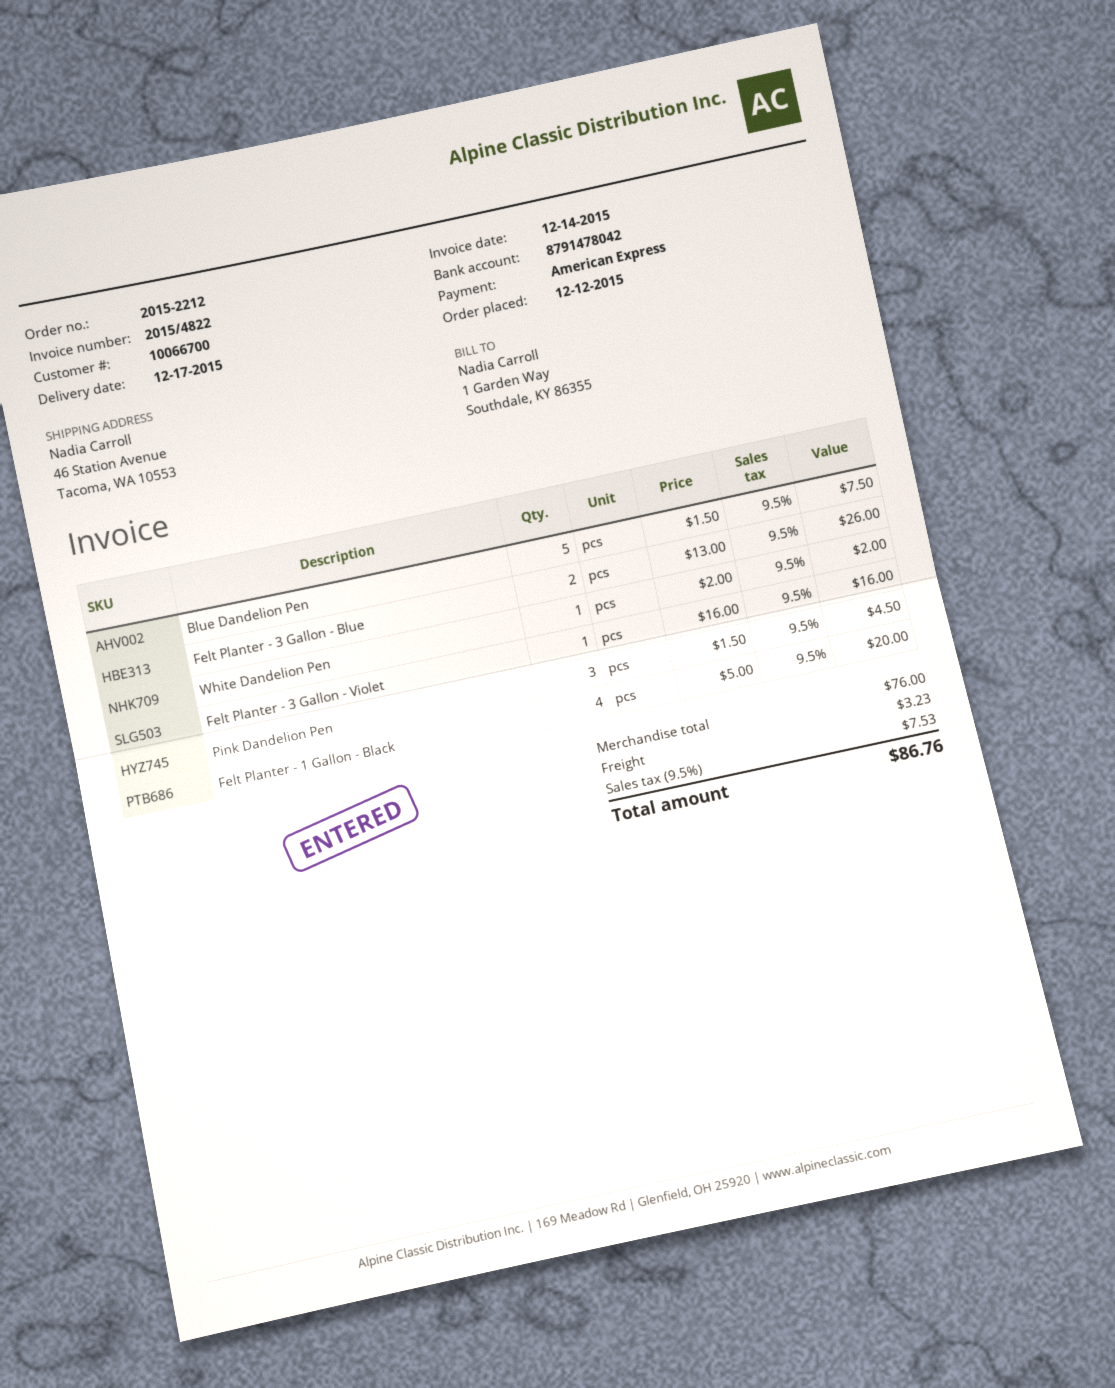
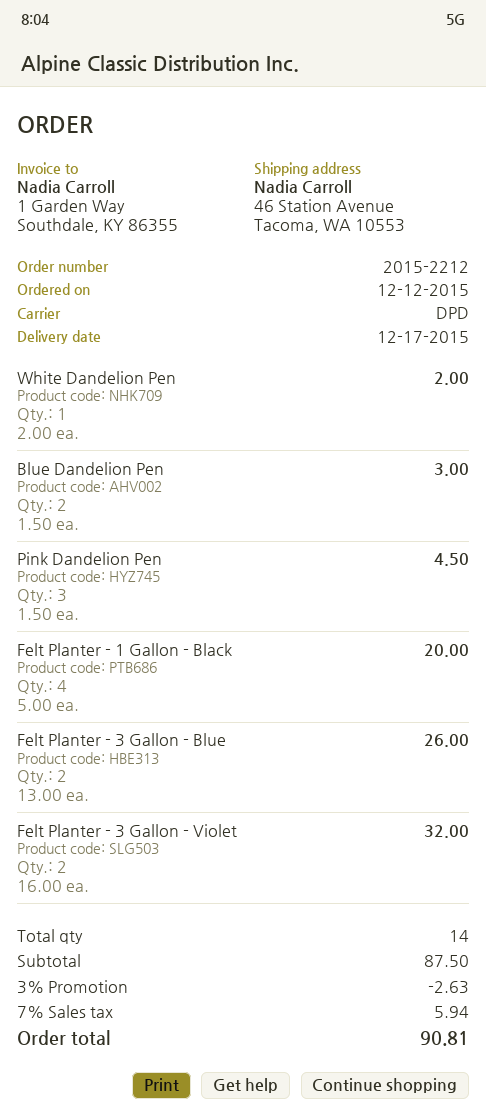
Blue Dandelion Pen: 5 x 1.50 = 7.50 -> 2 x 1.50 = 3.00
Felt Planter - 3 Gallon - Violet: 1 x 16.00 = 16.00 -> 2 x 16.00 = 32.00
subtotal: 76.00 -> 87.50
discount: none -> 3% = 2.63
shipping: 3.23 -> none
tax: 9.5% = 7.53 -> 7% = 5.94
total: 86.76 -> 90.81

